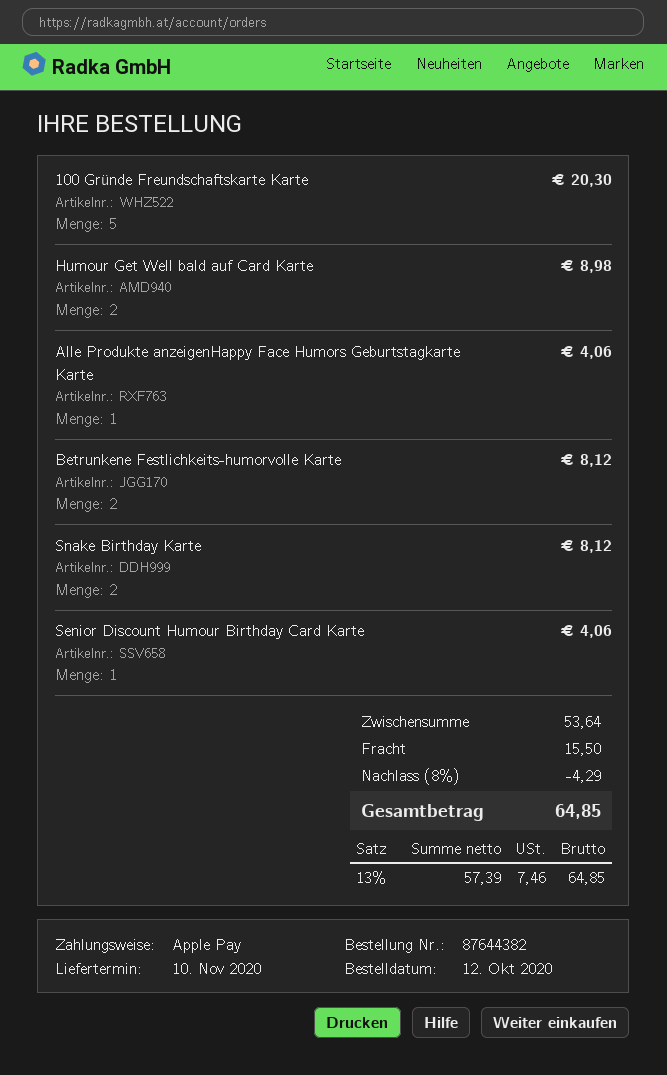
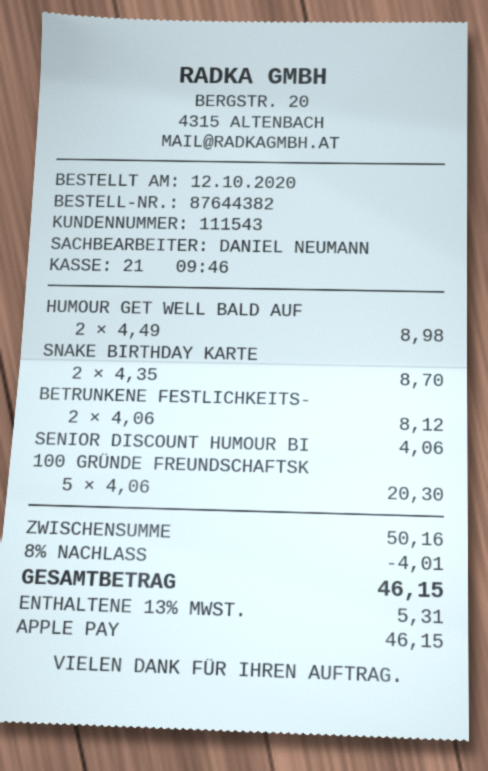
Alle Produkte anzeigenHappy Face Humors Geburtstagkarte Karte: 1 for 4.06 -> none
Snake Birthday Karte: 2 for 8.12 -> 2 for 8.70
subtotal: 53.64 -> 50.16
discount: 8% = 4.29 -> 8% = 4.01
shipping: 15.50 -> none
tax: 13% = 7.46 -> 13% = 5.31
total: 64.85 -> 46.15

